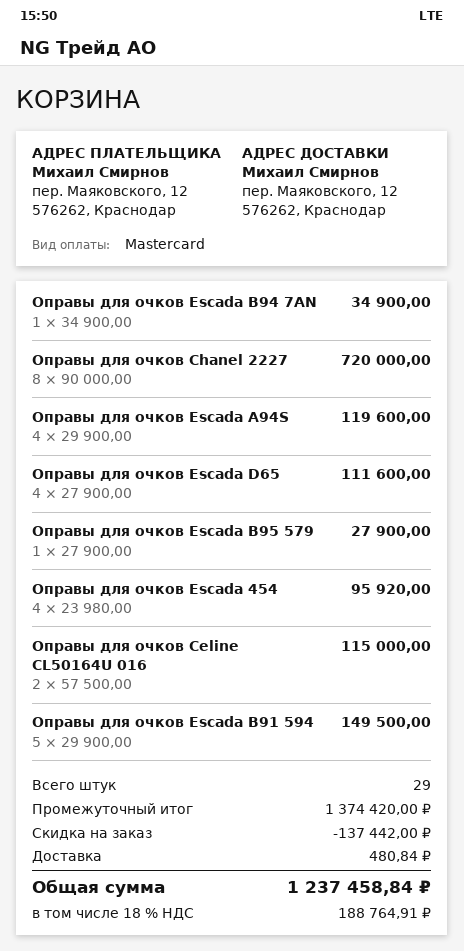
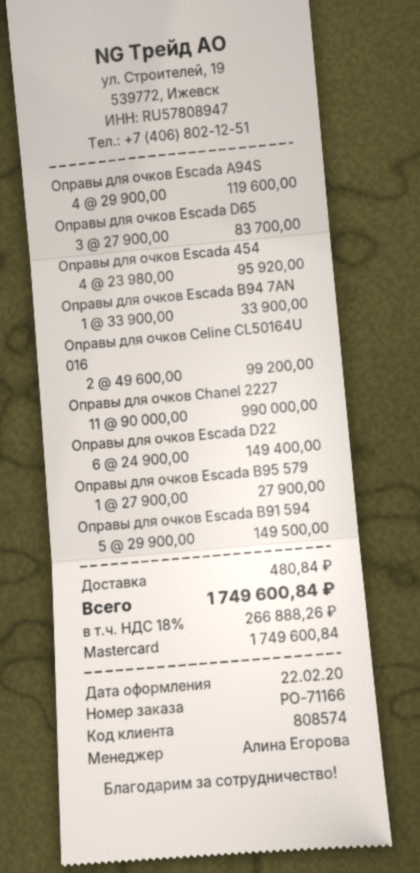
Оправы для очков Escada B94 7AN: 1 x 34900.00 = 34900.00 -> 1 x 33900.00 = 33900.00
Оправы для очков Chanel 2227: 8 x 90000.00 = 720000.00 -> 11 x 90000.00 = 990000.00
Оправы для очков Escada D65: 4 x 27900.00 = 111600.00 -> 3 x 27900.00 = 83700.00
Оправы для очков Celine CL50164U 016: 2 x 57500.00 = 115000.00 -> 2 x 49600.00 = 99200.00
Оправы для очков Escada D22: none -> 6 x 24900.00 = 149400.00
discount: 137442.00 -> none
tax: 18% = 188764.91 -> 18% = 266888.26
total: 1237458.84 -> 1749600.84

